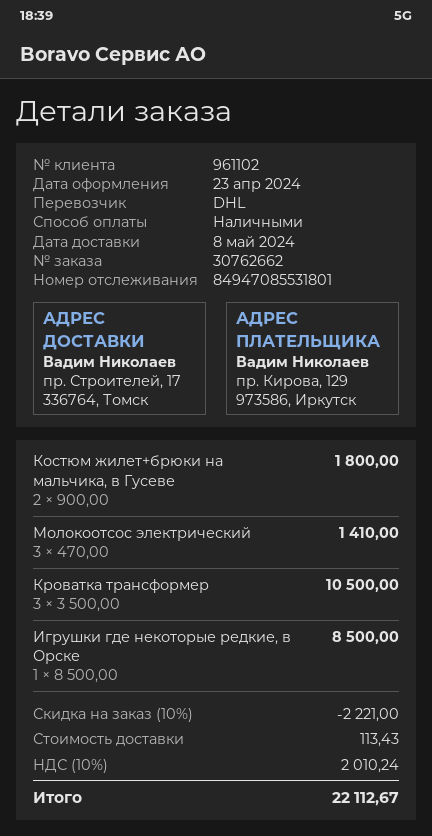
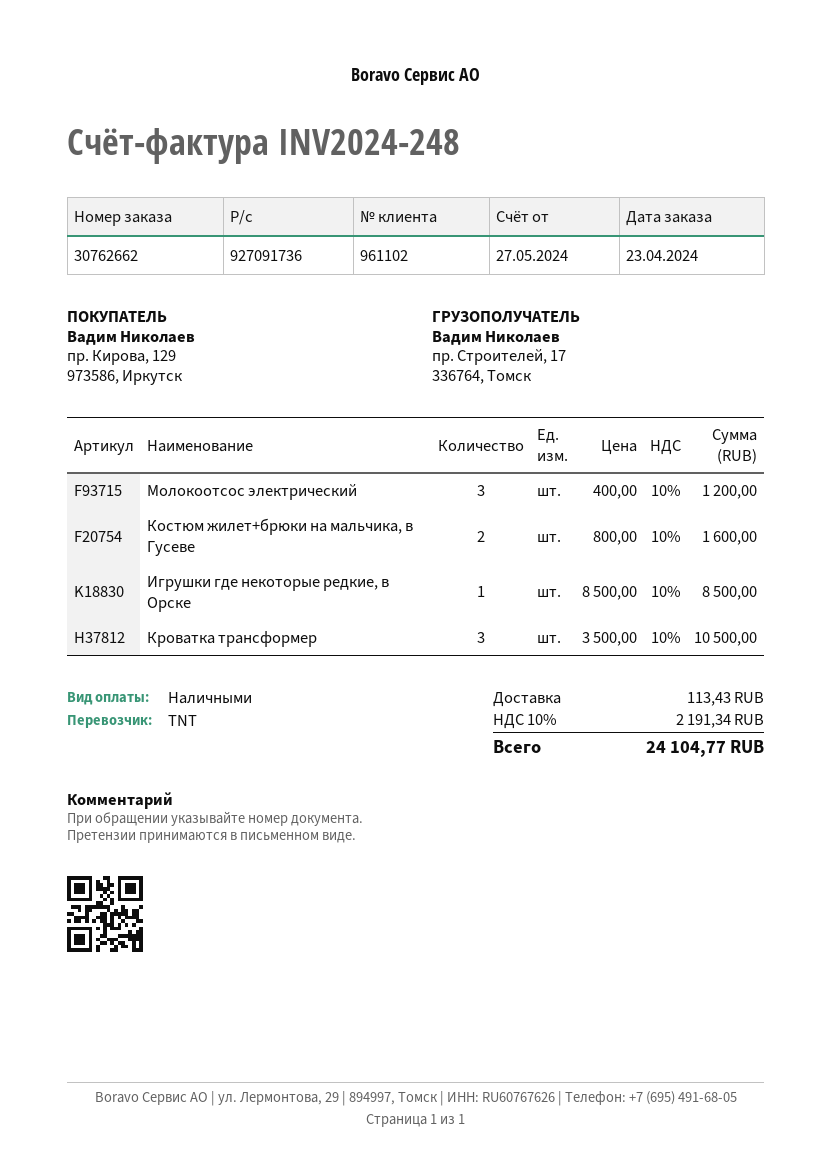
shipping method: DHL -> TNT
Костюм жилет+брюки на мальчика, в Гусеве: 2 x 900.00 = 1800.00 -> 2 x 800.00 = 1600.00
Молокоотсос электрический: 3 x 470.00 = 1410.00 -> 3 x 400.00 = 1200.00
discount: 10% = 2221.00 -> none
tax: 10% = 2010.24 -> 10% = 2191.34
total: 22112.67 -> 24104.77

